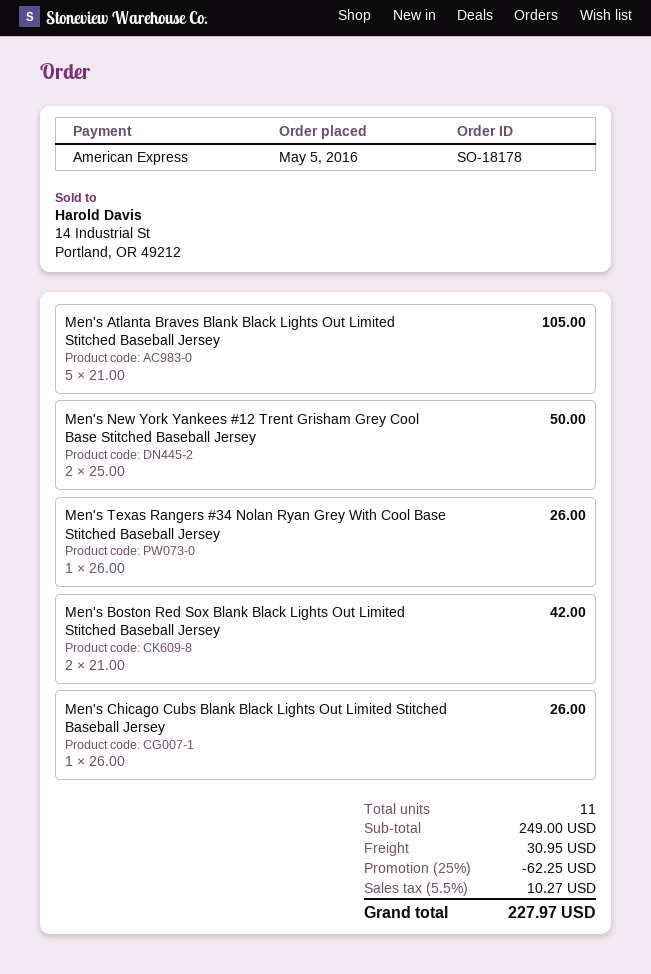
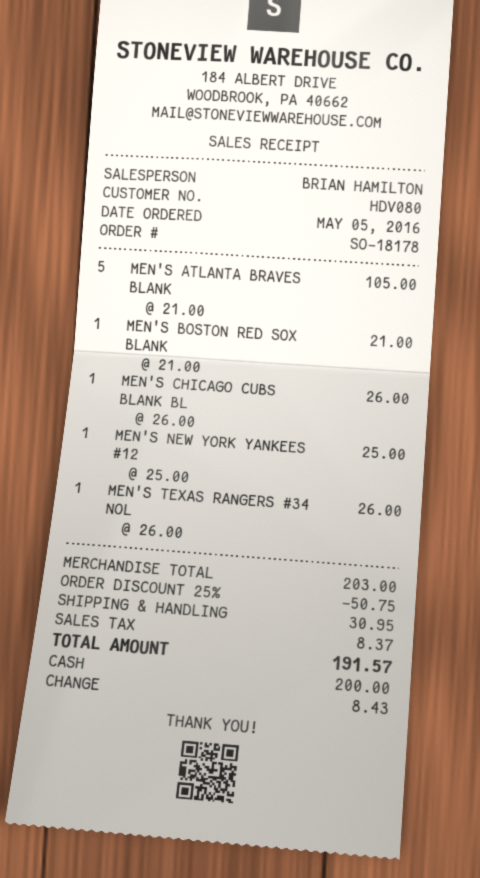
payment method: American Express -> cash
Men's New York Yankees #12 Trent Grisham Grey Cool Base Stitched Baseball Jersey: 2 x 25.00 = 50.00 -> 1 x 25.00 = 25.00
Men's Boston Red Sox Blank Black Lights Out Limited Stitched Baseball Jersey: 2 x 21.00 = 42.00 -> 1 x 21.00 = 21.00
subtotal: 249.00 -> 203.00
discount: 25% = 62.25 -> 25% = 50.75
tax: 10.27 -> 8.37
total: 227.97 -> 191.57

